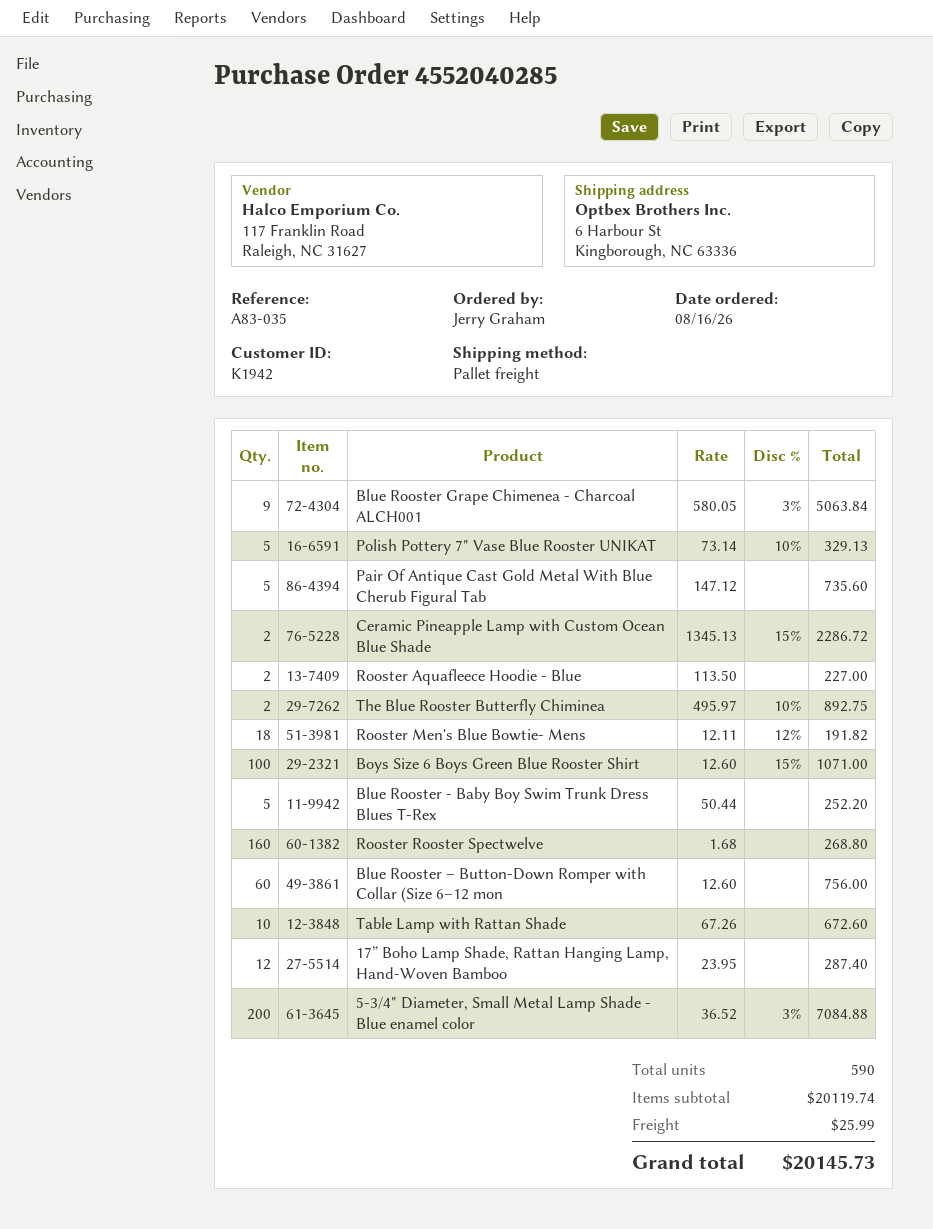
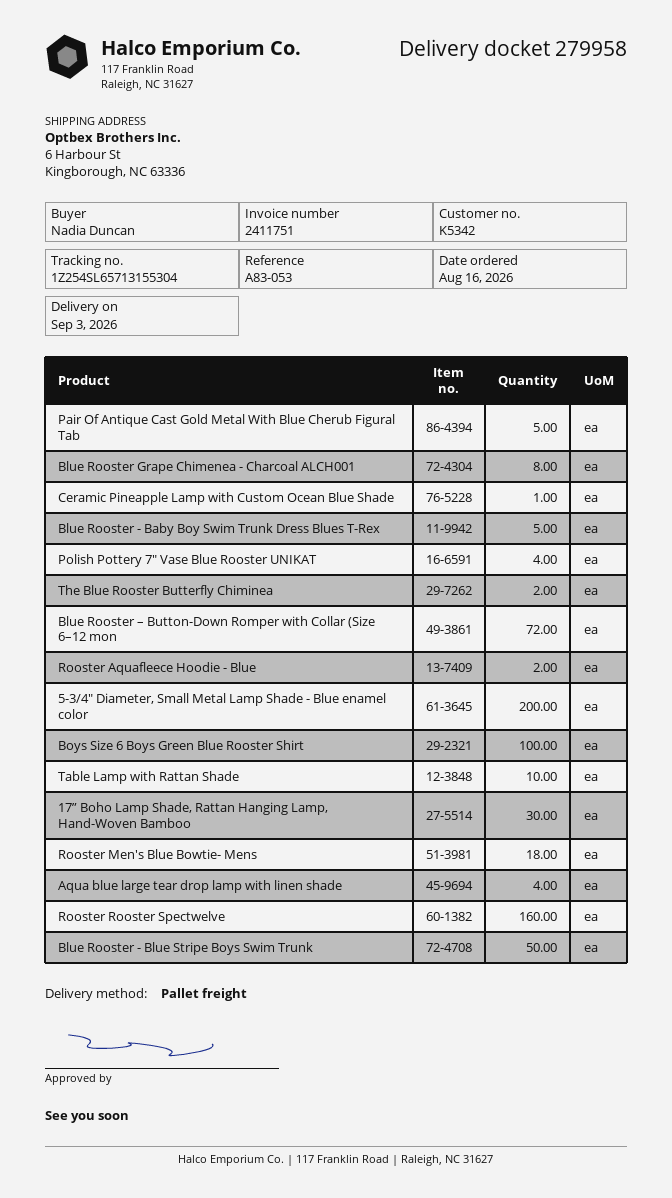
customer number: K1942 -> K5342
reference: A83-035 -> A83-053
ordered by: Jerry Graham -> Nadia Duncan
Blue Rooster Grape Chimenea - Charcoal ALCH001: 9 -> 8
Polish Pottery 7" Vase Blue Rooster UNIKAT: 5 -> 4
Ceramic Pineapple Lamp with Custom Ocean Blue Shade: 2 -> 1
Blue Rooster – Button-Down Romper with Collar (Size 6–12 mon: 60 -> 72
17” Boho Lamp Shade, Rattan Hanging Lamp, Hand-Woven Bamboo: 12 -> 30
Aqua blue large tear drop lamp with linen shade: none -> 4
Blue Rooster - Blue Stripe Boys Swim Trunk: none -> 50

